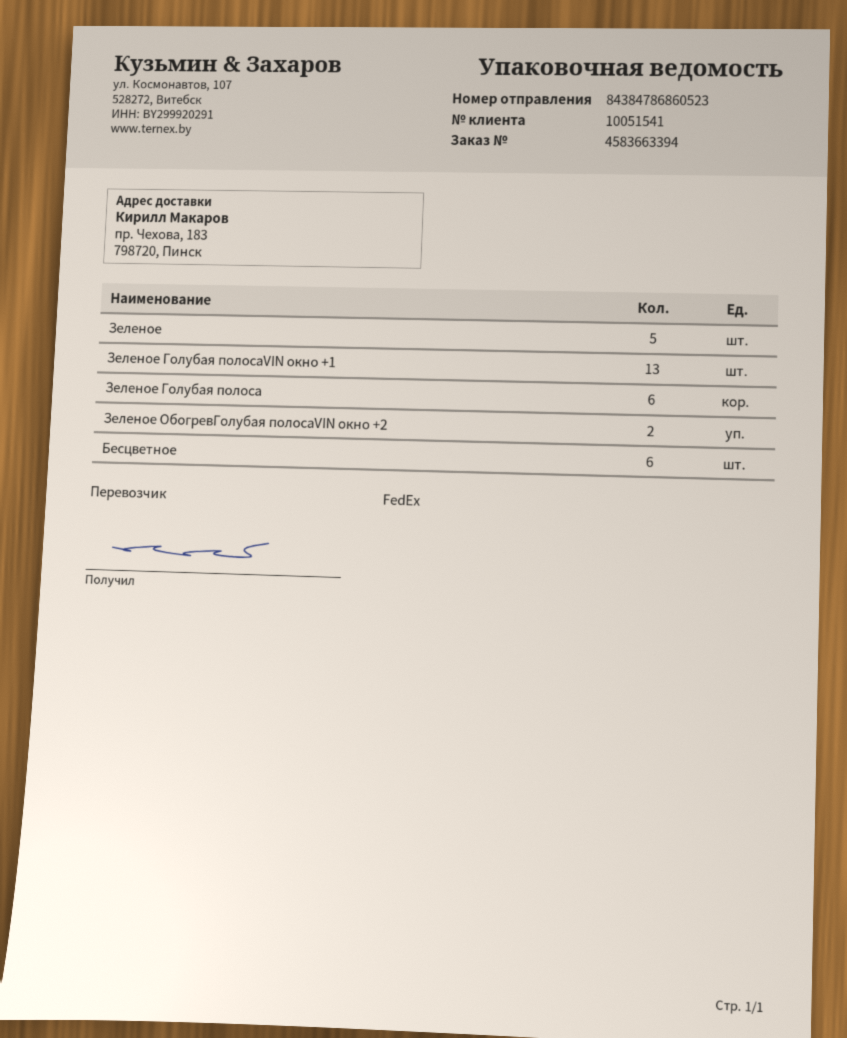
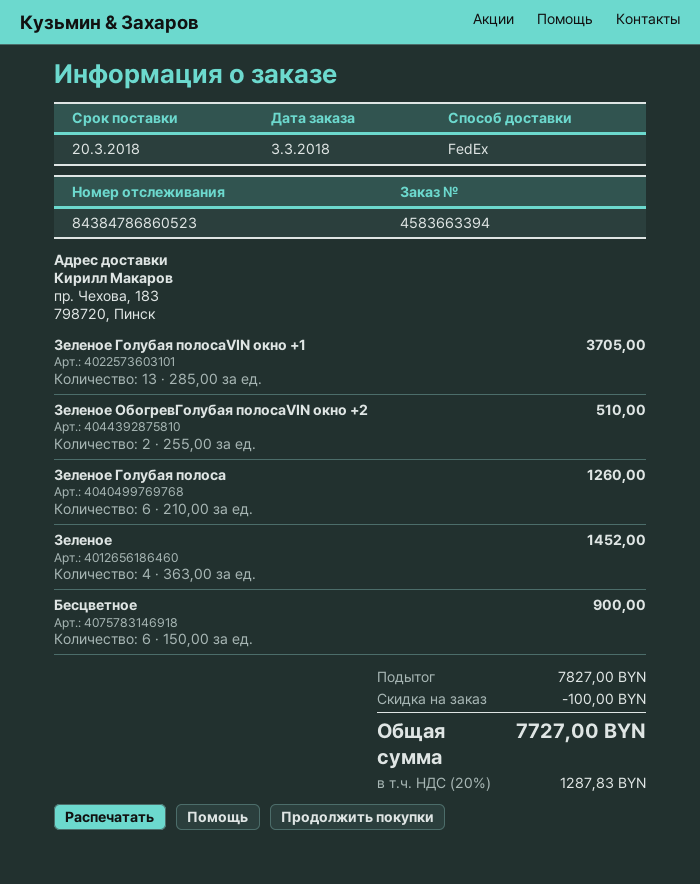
Зеленое: 5 -> 4

